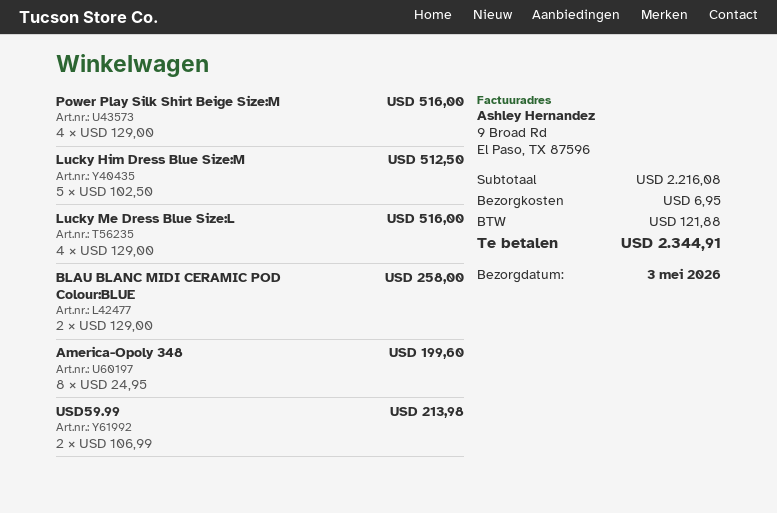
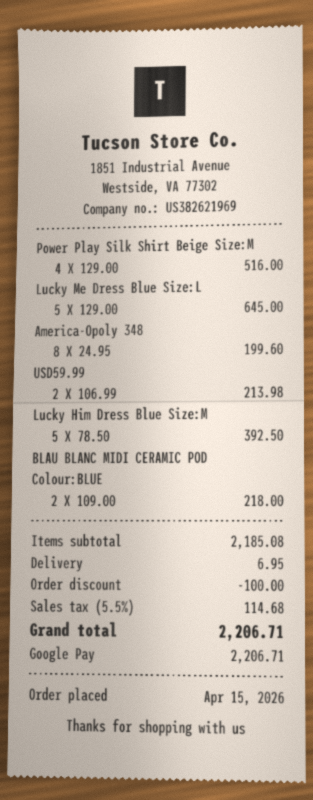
Lucky Him Dress Blue Size:M: 5 x 102.50 = 512.50 -> 5 x 78.50 = 392.50
Lucky Me Dress Blue Size:L: 4 x 129.00 = 516.00 -> 5 x 129.00 = 645.00
BLAU BLANC MIDI CERAMIC POD Colour:BLUE: 2 x 129.00 = 258.00 -> 2 x 109.00 = 218.00
subtotal: 2216.08 -> 2185.08
discount: none -> 100.00
tax: 121.88 -> 114.68
total: 2344.91 -> 2206.71

